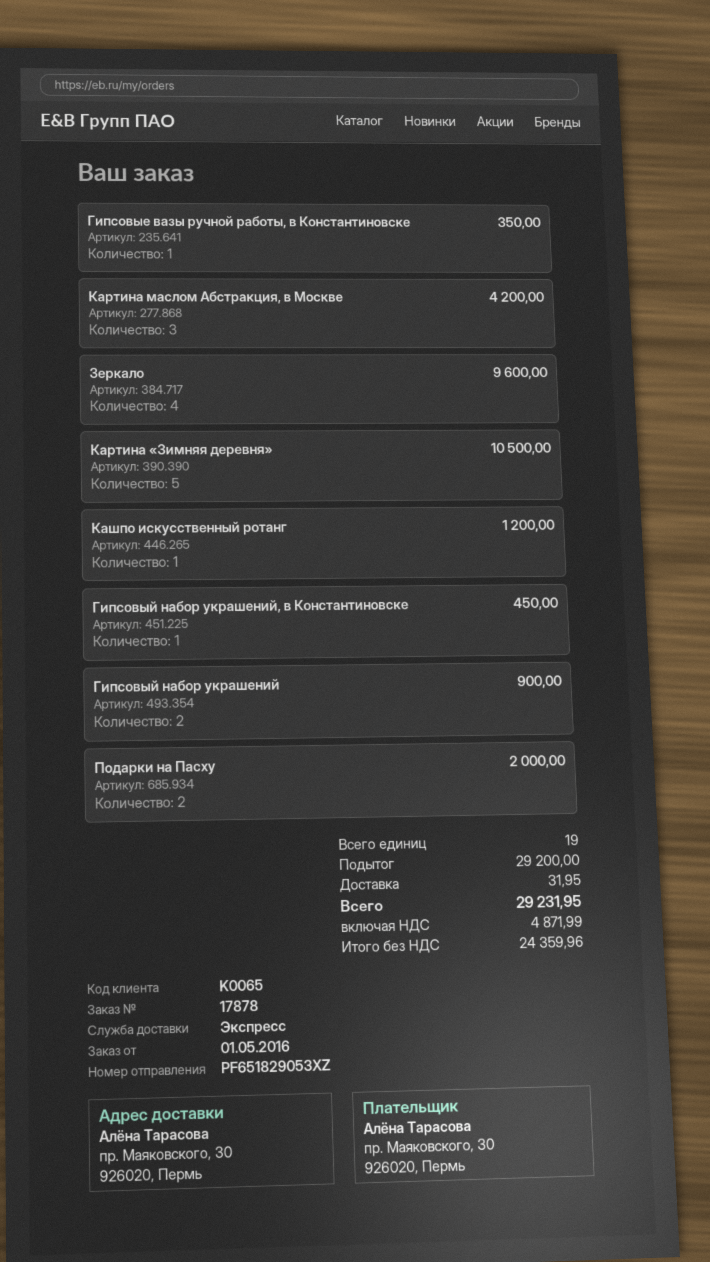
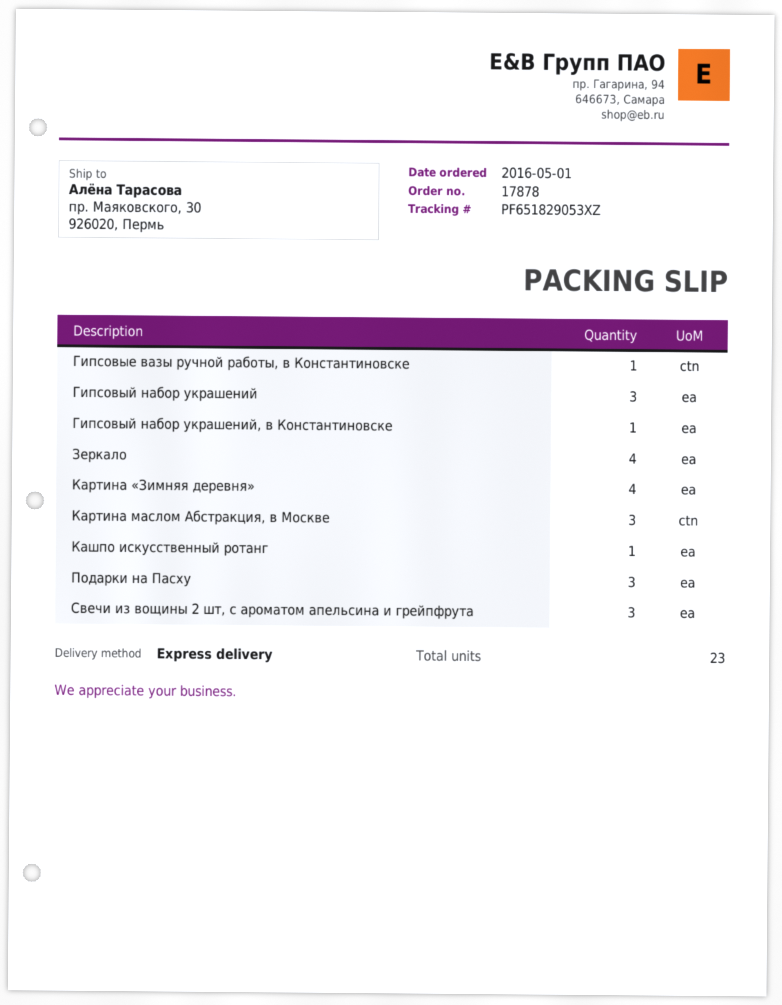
Картина «Зимняя деревня»: 5 -> 4
Гипсовый набор украшений: 2 -> 3
Подарки на Пасху: 2 -> 3
Свечи из вощины 2 шт, с ароматом апельсина и грейпфрута: none -> 3
total quantity: 19 -> 23

